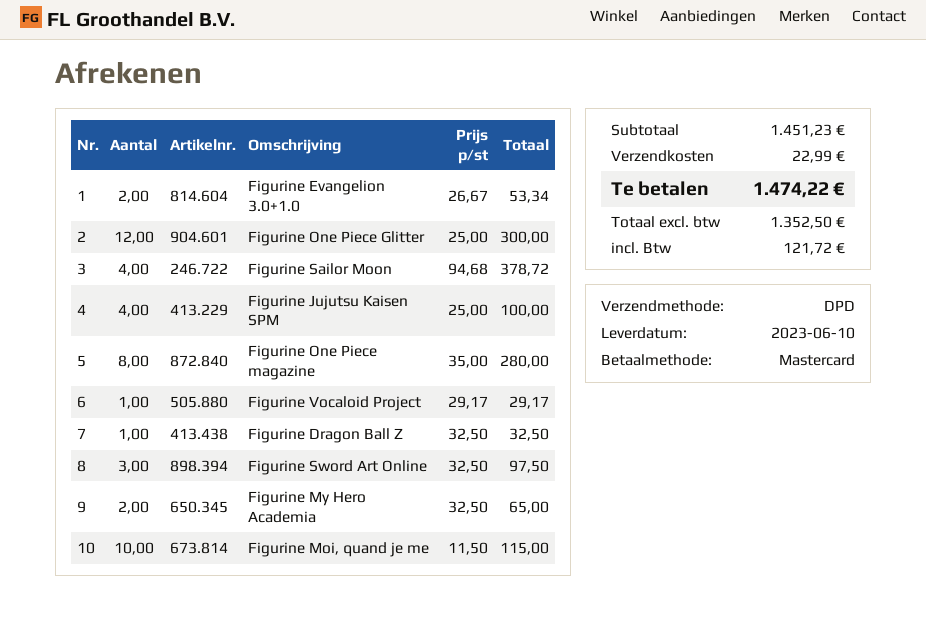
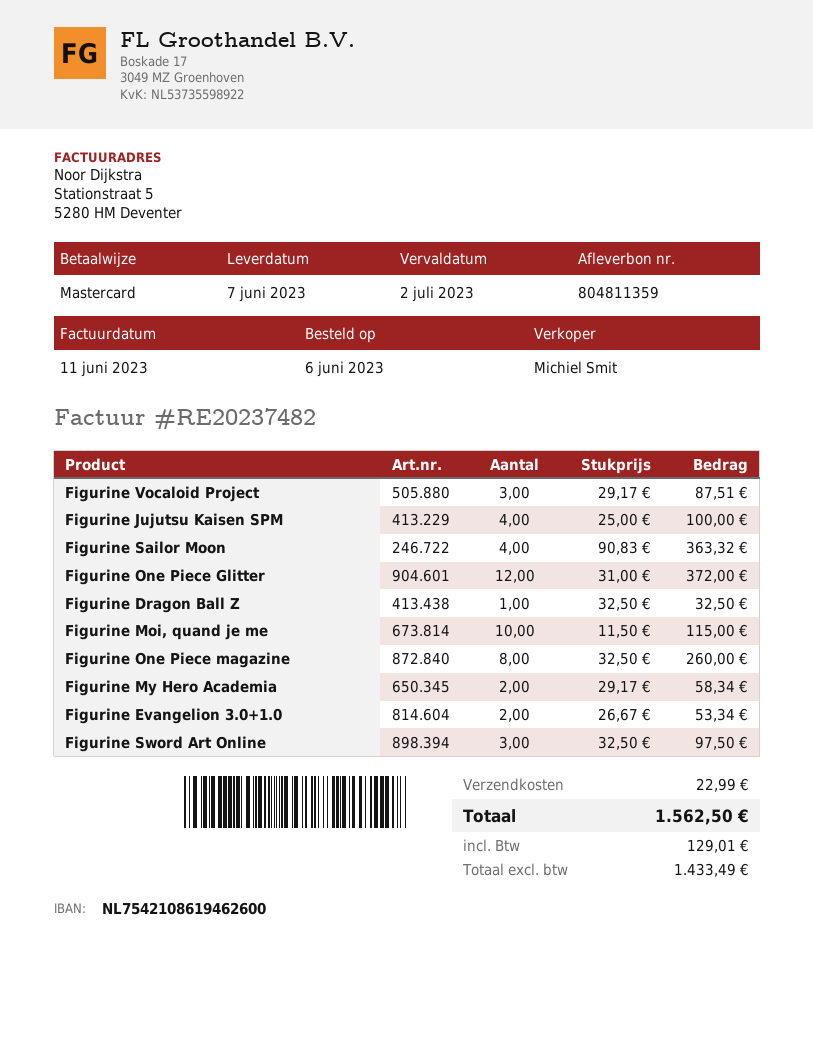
delivery date: 2023-06-10 -> 2023-06-07
Figurine One Piece Glitter: 12 x 25.00 = 300.00 -> 12 x 31.00 = 372.00
Figurine Sailor Moon: 4 x 94.68 = 378.72 -> 4 x 90.83 = 363.32
Figurine One Piece magazine: 8 x 35.00 = 280.00 -> 8 x 32.50 = 260.00
Figurine Vocaloid Project: 1 x 29.17 = 29.17 -> 3 x 29.17 = 87.51
Figurine My Hero Academia: 2 x 32.50 = 65.00 -> 2 x 29.17 = 58.34
net: 1352.50 -> 1433.49
tax: 121.72 -> 129.01
total: 1474.22 -> 1562.50

